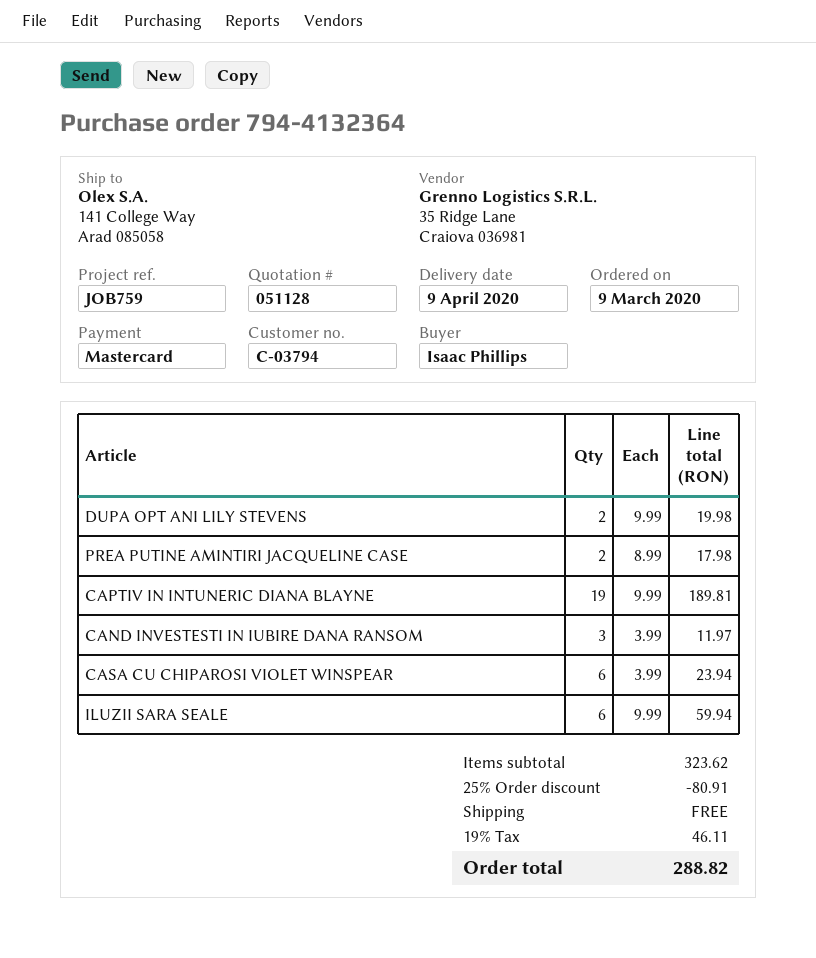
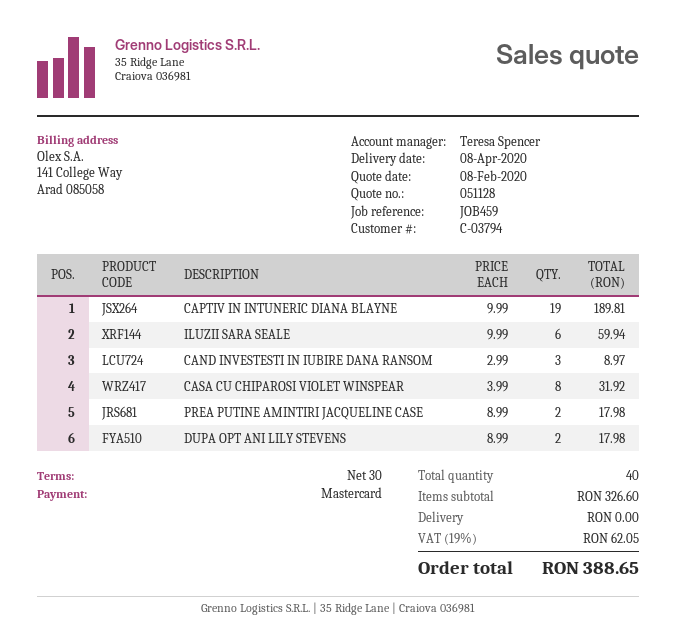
delivery date: 2020-04-09 -> 2020-04-08
reference: JOB759 -> JOB459
DUPA OPT ANI LILY STEVENS: 2 x 9.99 = 19.98 -> 2 x 8.99 = 17.98
CAND INVESTESTI IN IUBIRE DANA RANSOM: 3 x 3.99 = 11.97 -> 3 x 2.99 = 8.97
CASA CU CHIPAROSI VIOLET WINSPEAR: 6 x 3.99 = 23.94 -> 8 x 3.99 = 31.92
subtotal: 323.62 -> 326.60
discount: 25% = 80.91 -> none
tax: 19% = 46.11 -> 19% = 62.05
total: 288.82 -> 388.65

